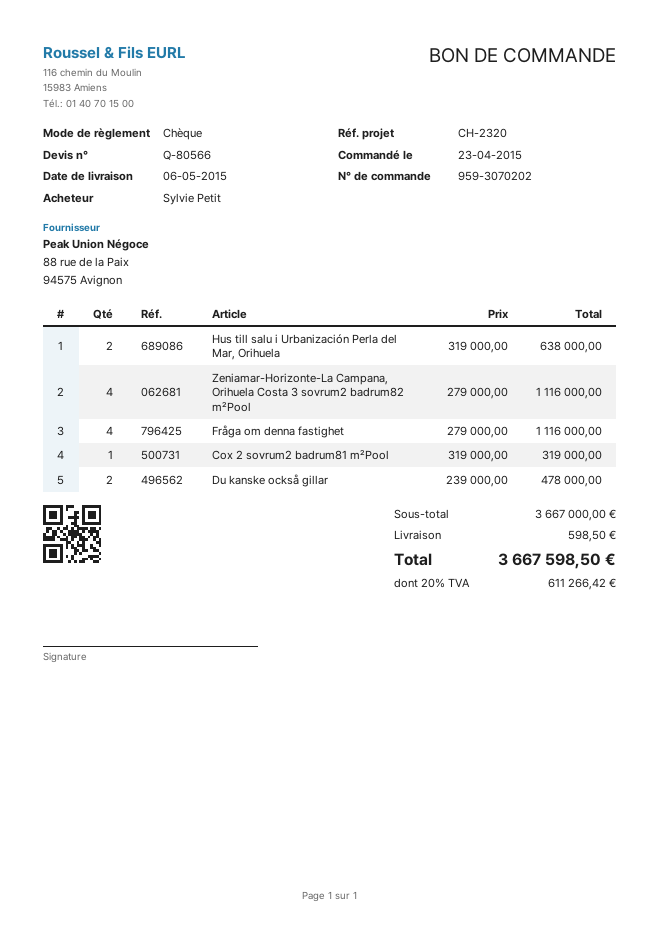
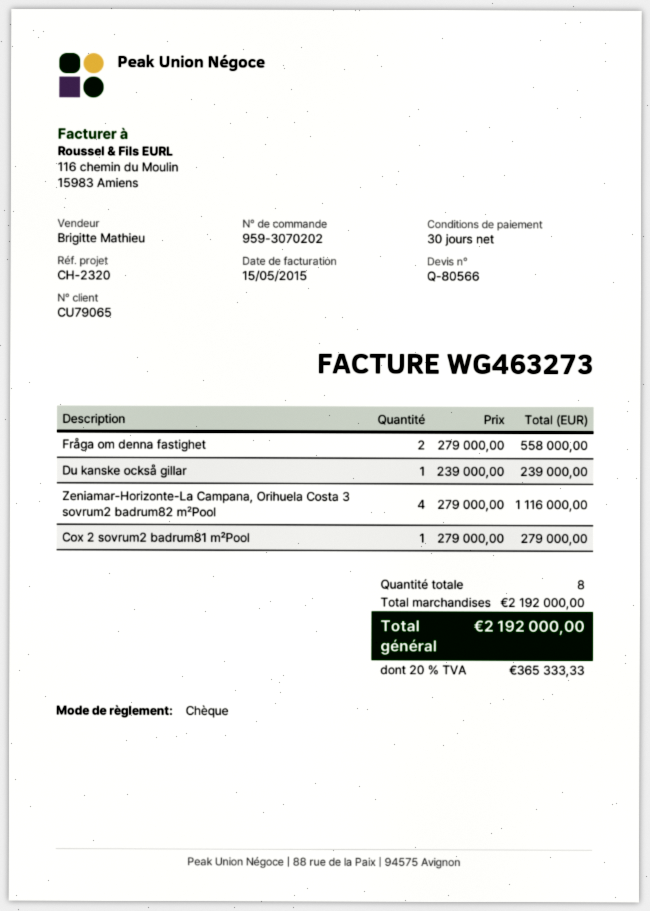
Hus till salu i Urbanización Perla del Mar, Orihuela: 2 x 319000.00 = 638000.00 -> none
Fråga om denna fastighet: 4 x 279000.00 = 1116000.00 -> 2 x 279000.00 = 558000.00
Cox 2 sovrum2 badrum81 m²Pool: 1 x 319000.00 = 319000.00 -> 1 x 279000.00 = 279000.00
Du kanske också gillar: 2 x 239000.00 = 478000.00 -> 1 x 239000.00 = 239000.00
subtotal: 3667000.00 -> 2192000.00
shipping: 598.50 -> none
tax: 20% = 611266.42 -> 20% = 365333.33
total: 3667598.50 -> 2192000.00

